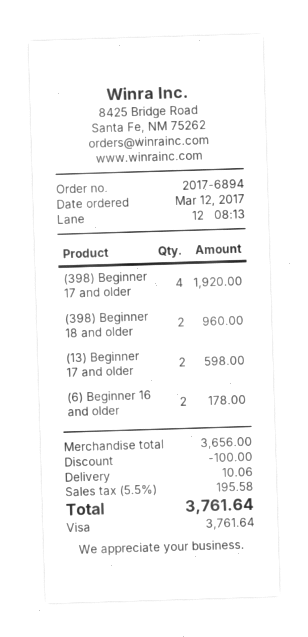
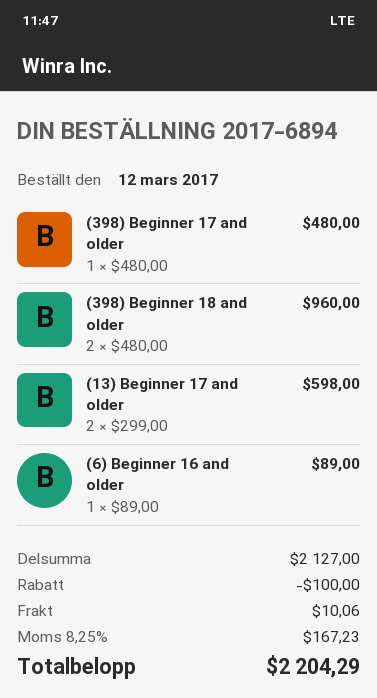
(398) Beginner 17 and older: 4 for 1920.00 -> 1 for 480.00
(6) Beginner 16 and older: 2 for 178.00 -> 1 for 89.00
subtotal: 3656.00 -> 2127.00
tax: 5.5% = 195.58 -> 8.25% = 167.23
total: 3761.64 -> 2204.29

